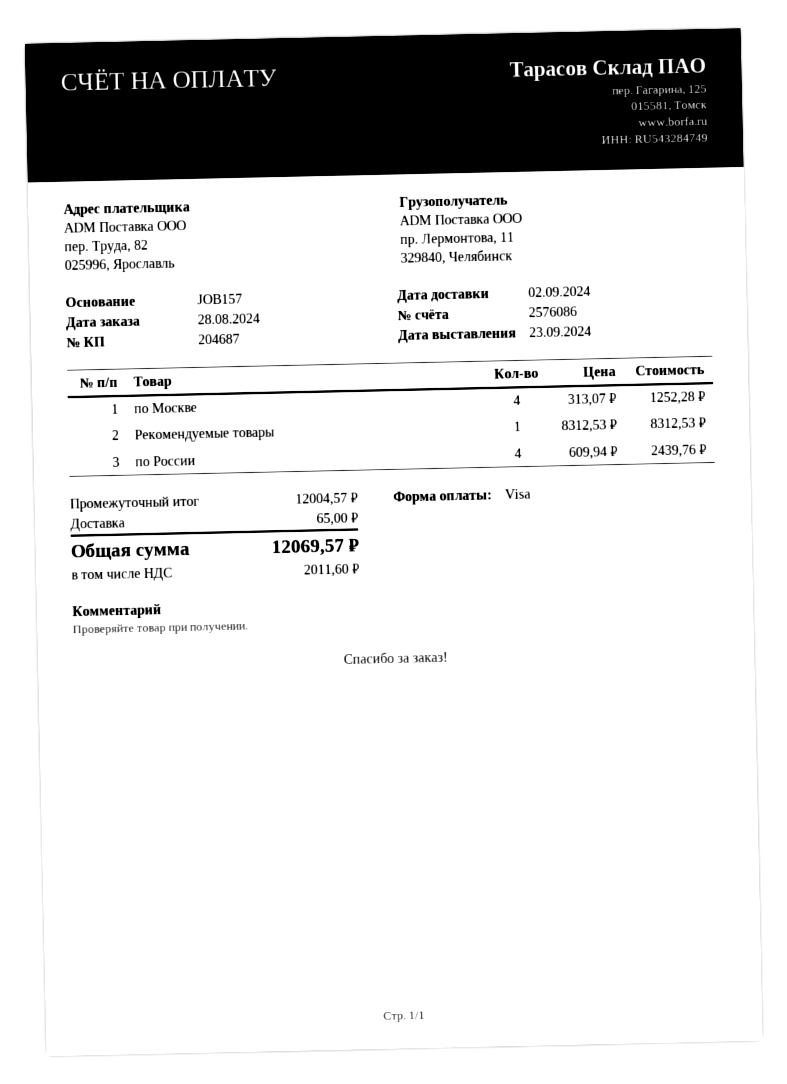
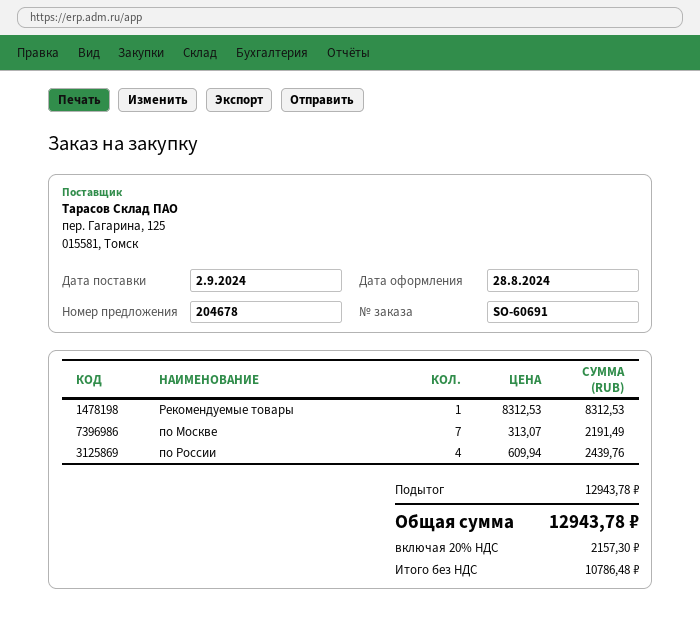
quote number: 204687 -> 204678
по Москве: 4 x 313.07 = 1252.28 -> 7 x 313.07 = 2191.49
subtotal: 12004.57 -> 12943.78
shipping: 65.00 -> none
tax: 2011.60 -> 2157.30
total: 12069.57 -> 12943.78

